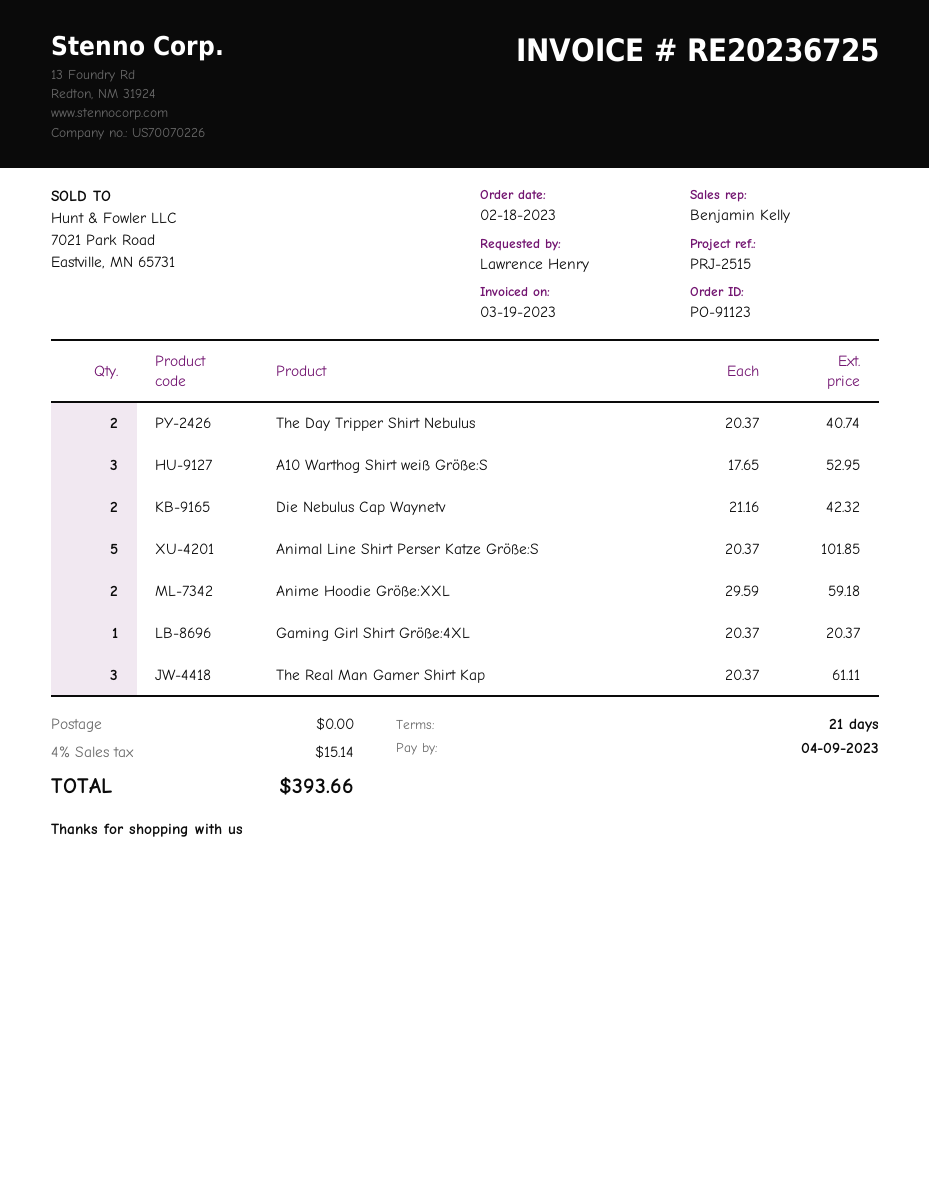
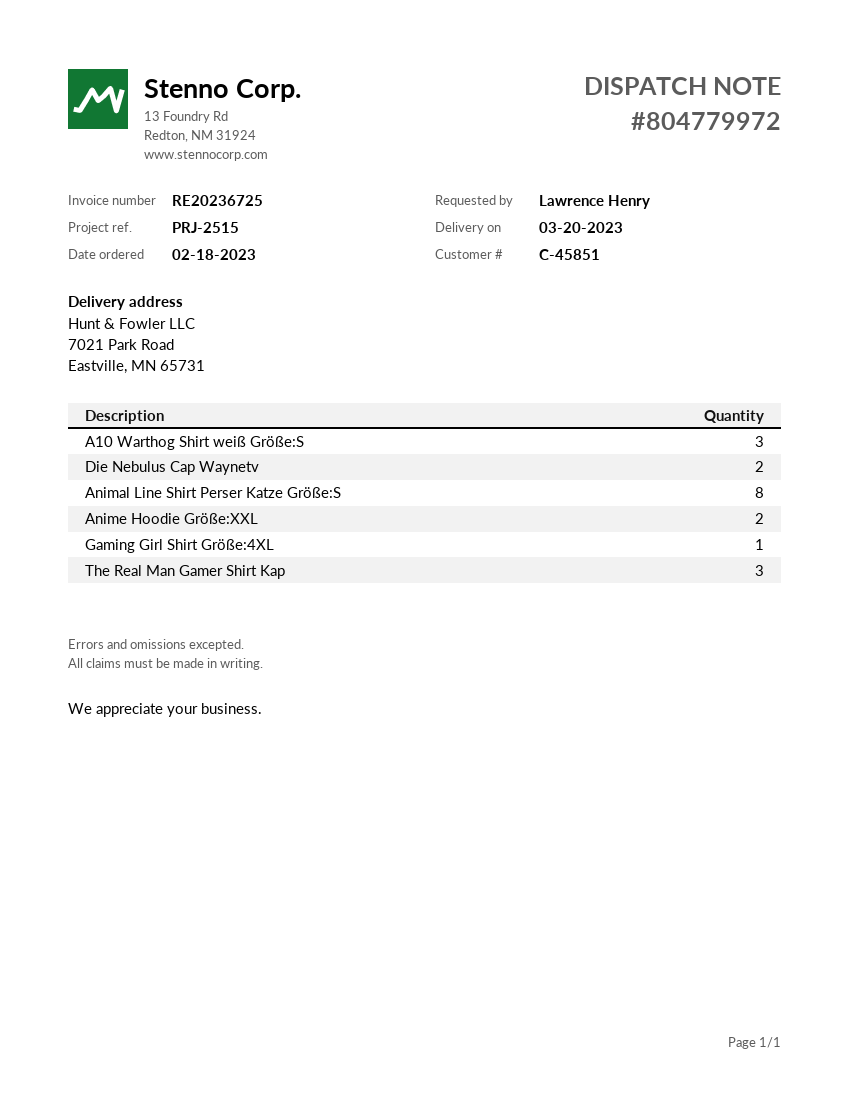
The Day Tripper Shirt Nebulus: 2 -> none
Animal Line Shirt Perser Katze Größe:S: 5 -> 8

